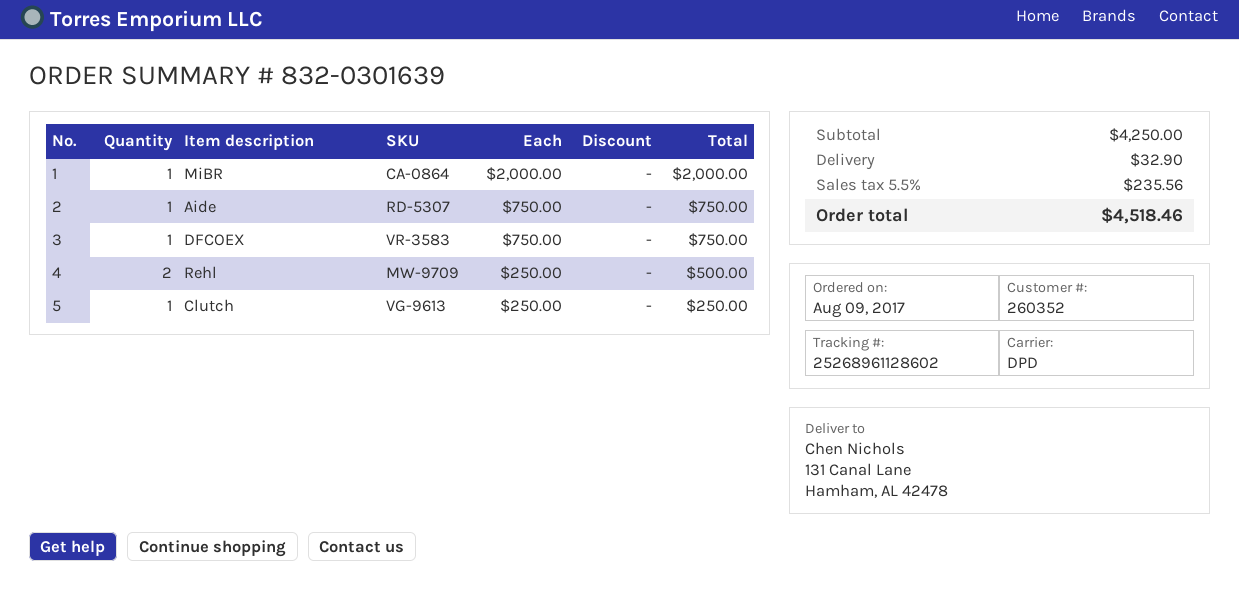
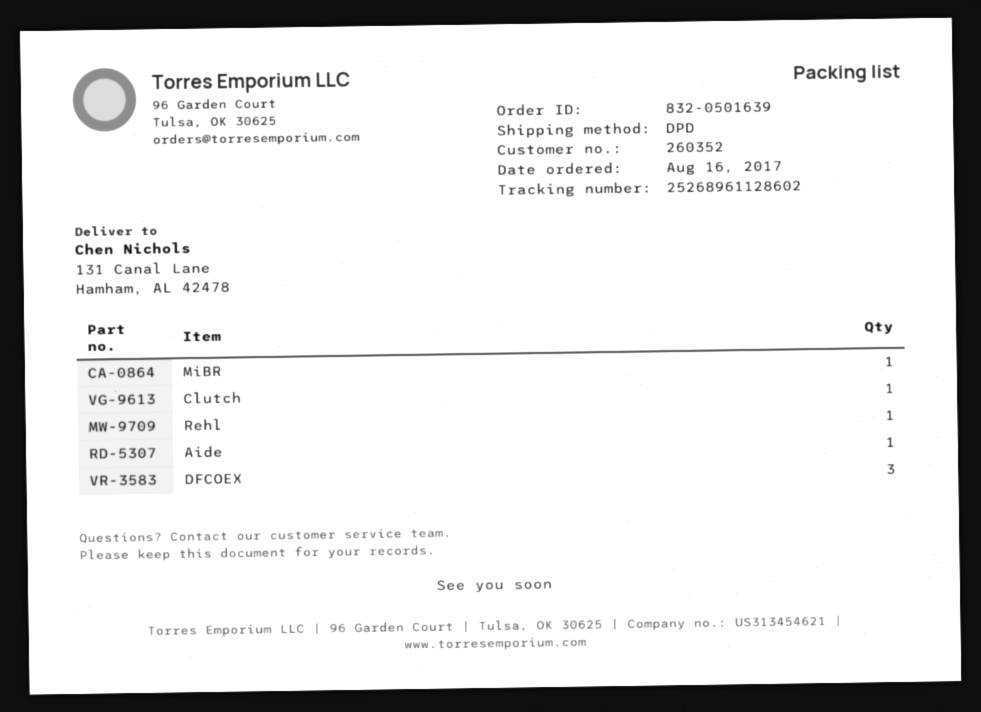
order number: 832-0301639 -> 832-0501639
order date: 2017-08-09 -> 2017-08-16
DFCOEX: 1 -> 3
Rehl: 2 -> 1

